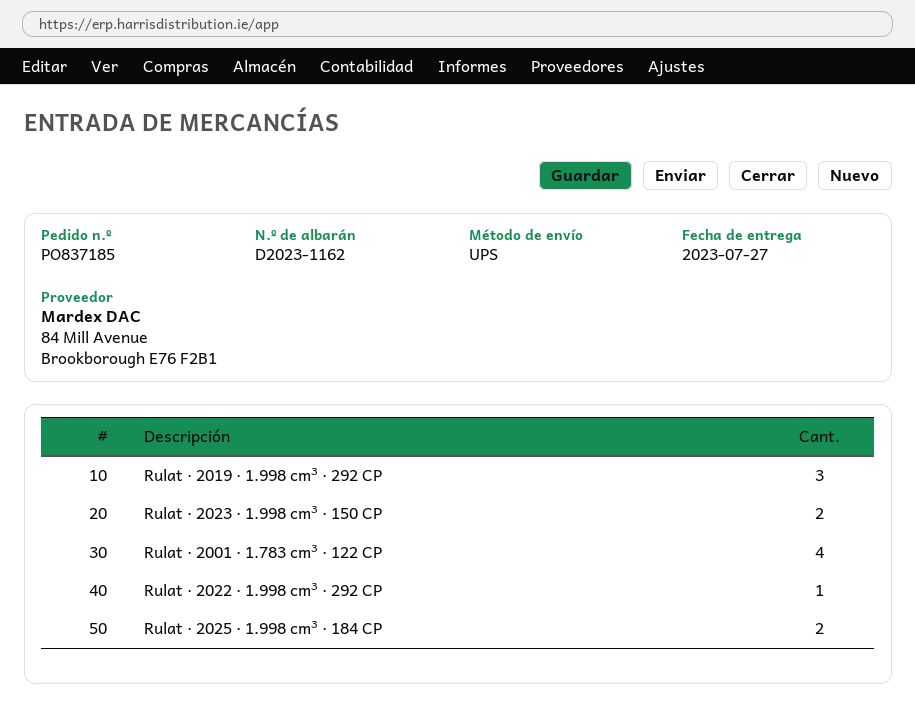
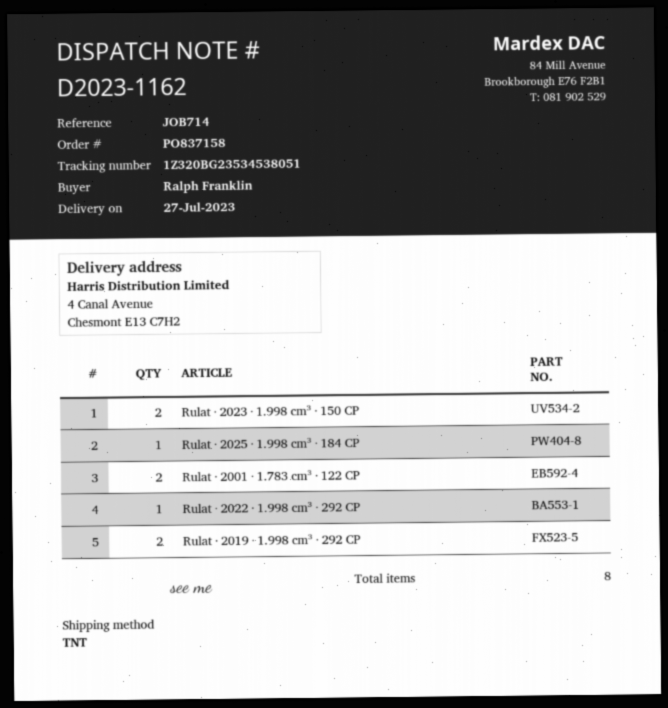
order number: PO837185 -> PO837158
shipping method: UPS -> TNT
Rulat · 2019 · 1.998 cm³ · 292 CP: 3 -> 2
Rulat · 2001 · 1.783 cm³ · 122 CP: 4 -> 2
Rulat · 2025 · 1.998 cm³ · 184 CP: 2 -> 1

